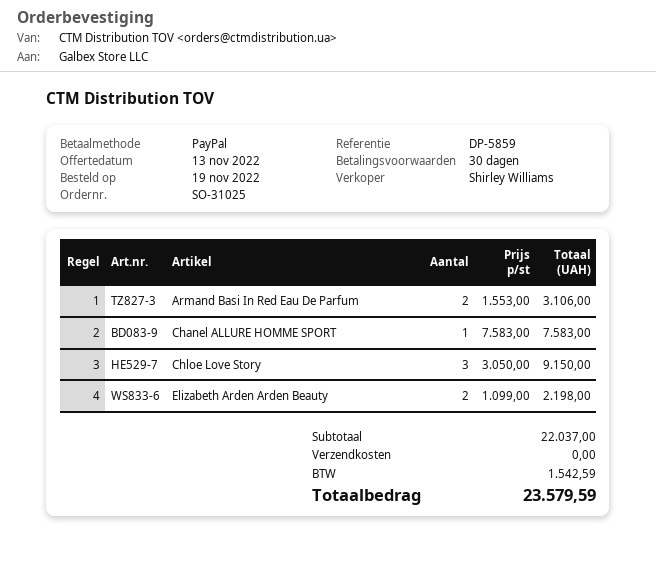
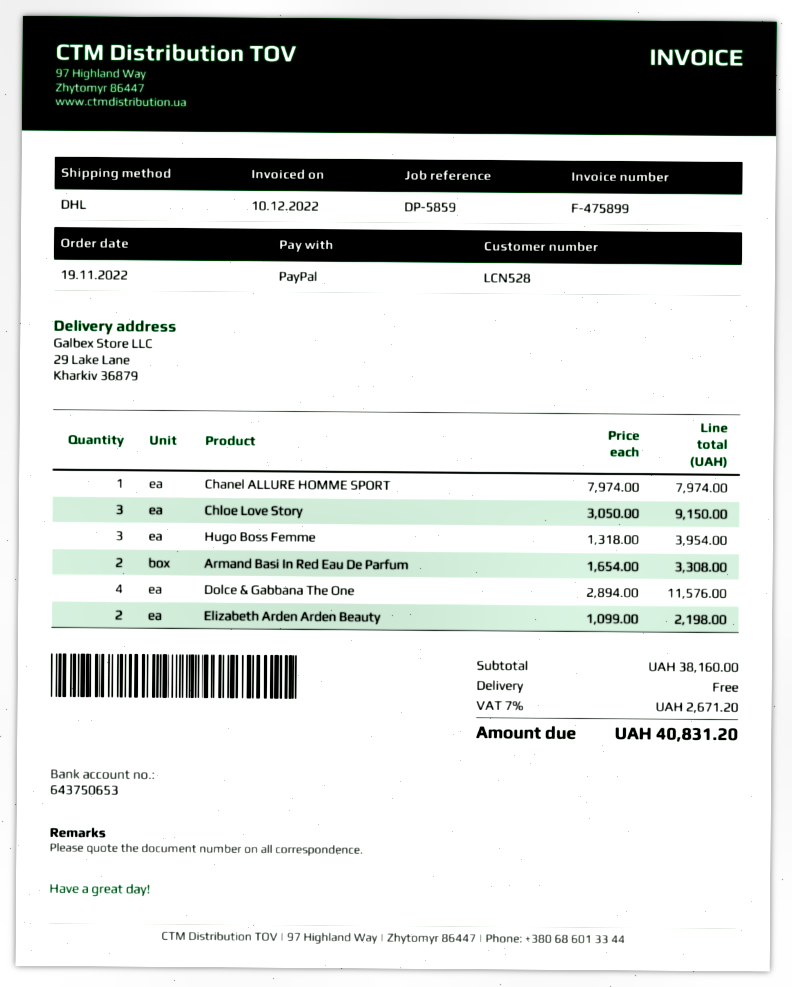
Armand Basi In Red Eau De Parfum: 2 x 1553.00 = 3106.00 -> 2 x 1654.00 = 3308.00
Chanel ALLURE HOMME SPORT: 1 x 7583.00 = 7583.00 -> 1 x 7974.00 = 7974.00
Hugo Boss Femme: none -> 3 x 1318.00 = 3954.00
Dolce & Gabbana The One: none -> 4 x 2894.00 = 11576.00
subtotal: 22037.00 -> 38160.00
tax: 1542.59 -> 2671.20
total: 23579.59 -> 40831.20

